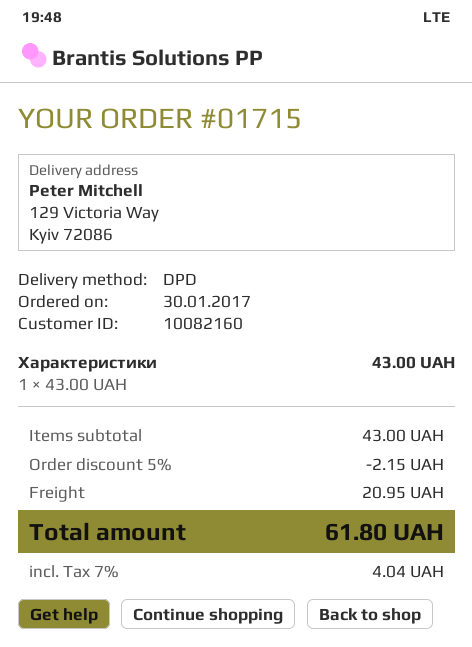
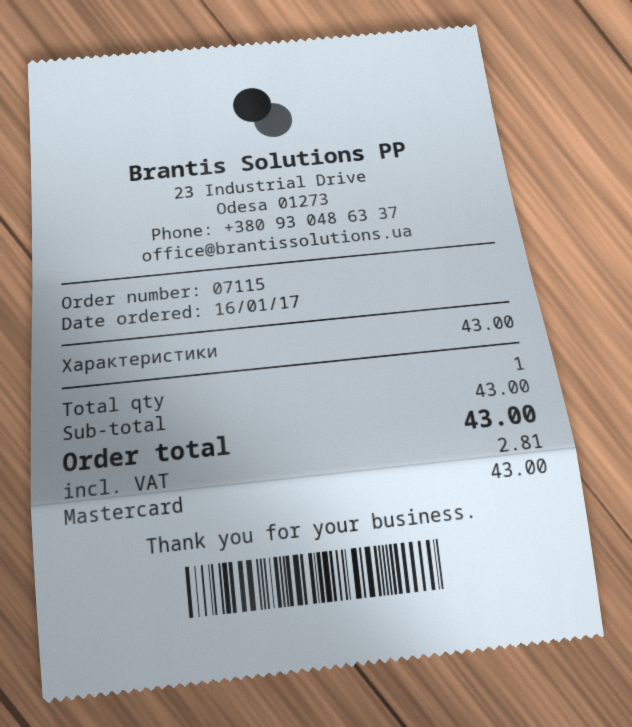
order number: 01715 -> 07115
order date: 2017-01-30 -> 2017-01-16
discount: 5% = 2.15 -> none
shipping: 20.95 -> none
tax: 4.04 -> 2.81
total: 61.80 -> 43.00

